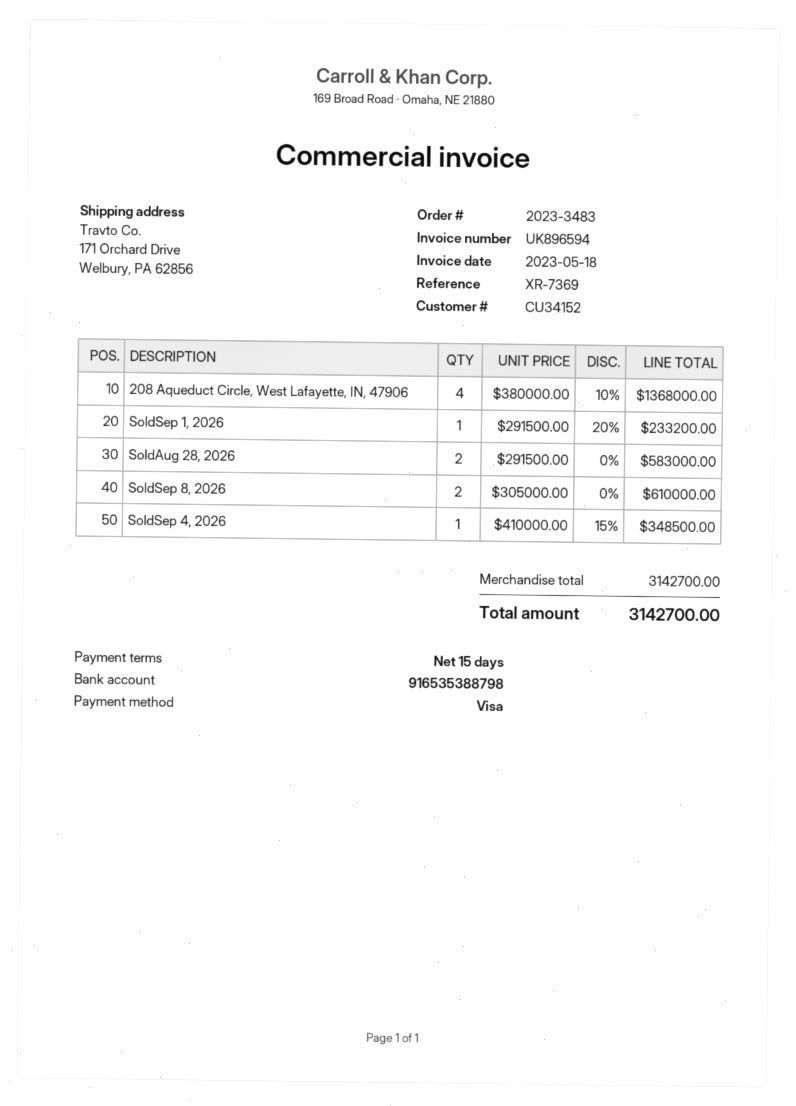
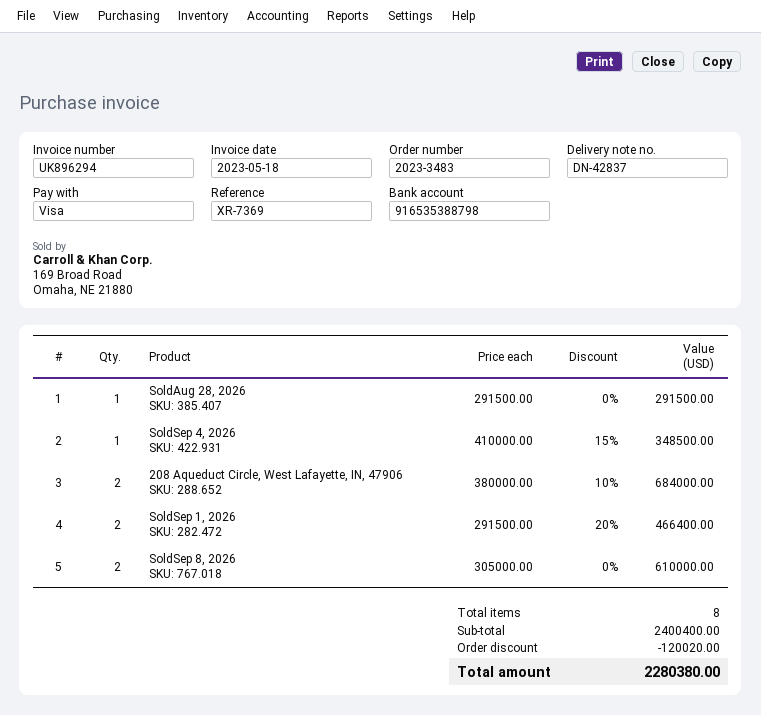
invoice number: UK896594 -> UK896294
208 Aqueduct Circle, West Lafayette, IN, 47906: 4 x 380000.00 - 10% = 1368000.00 -> 2 x 380000.00 - 10% = 684000.00
SoldSep 1, 2026: 1 x 291500.00 - 20% = 233200.00 -> 2 x 291500.00 - 20% = 466400.00
SoldAug 28, 2026: 2 x 291500.00 = 583000.00 -> 1 x 291500.00 = 291500.00
subtotal: 3142700.00 -> 2400400.00
discount: none -> 120020.00
total: 3142700.00 -> 2280380.00

